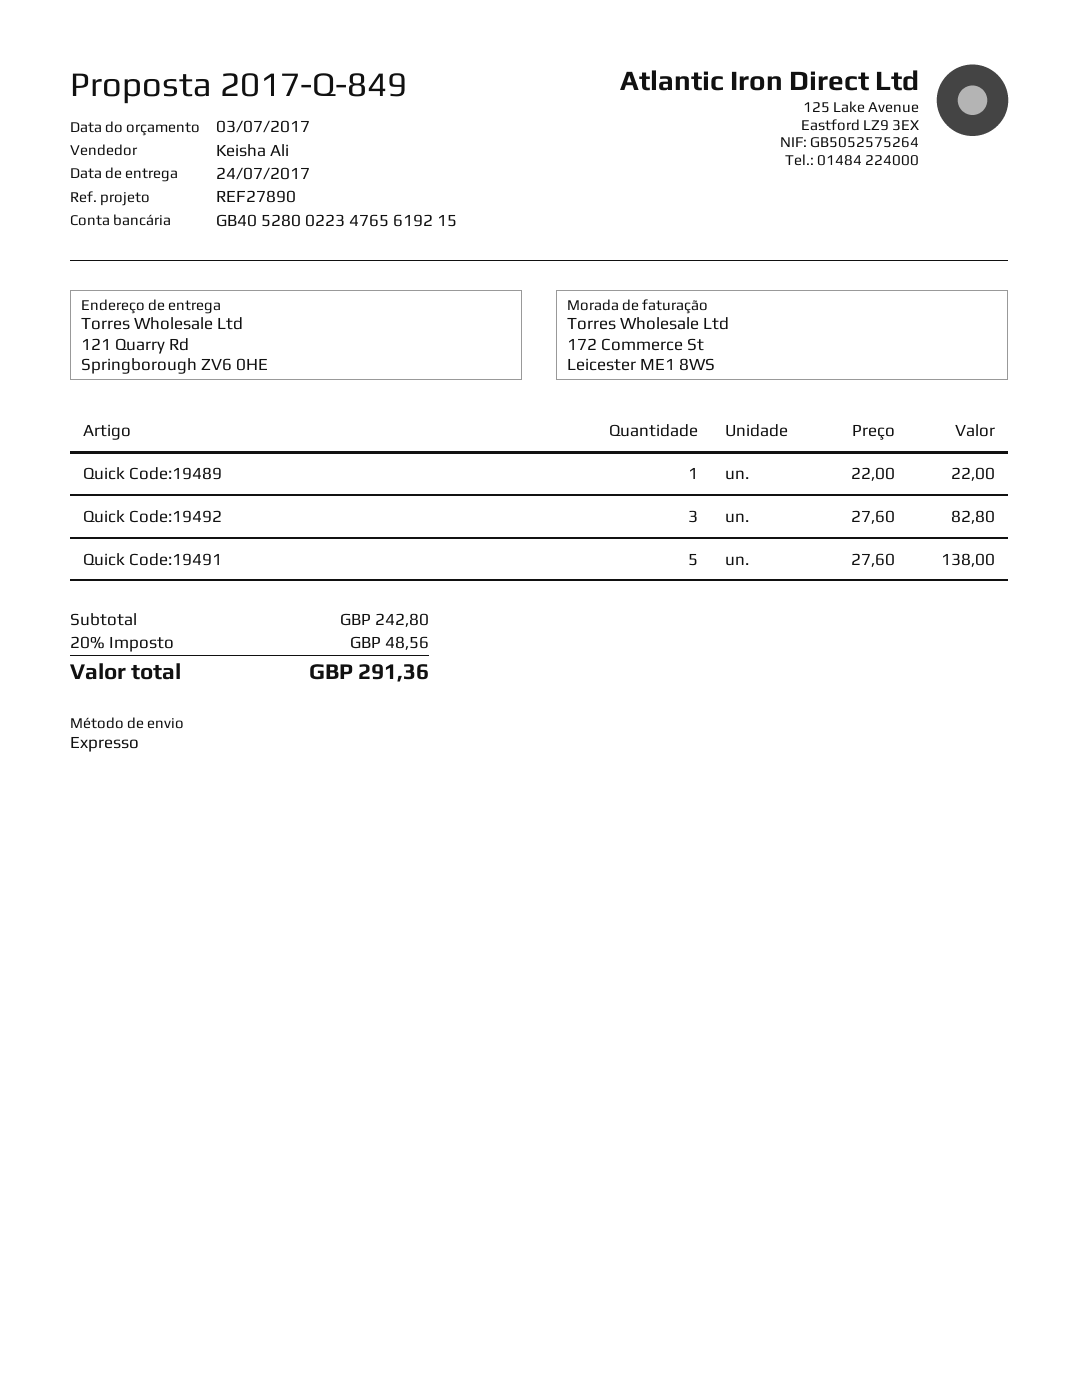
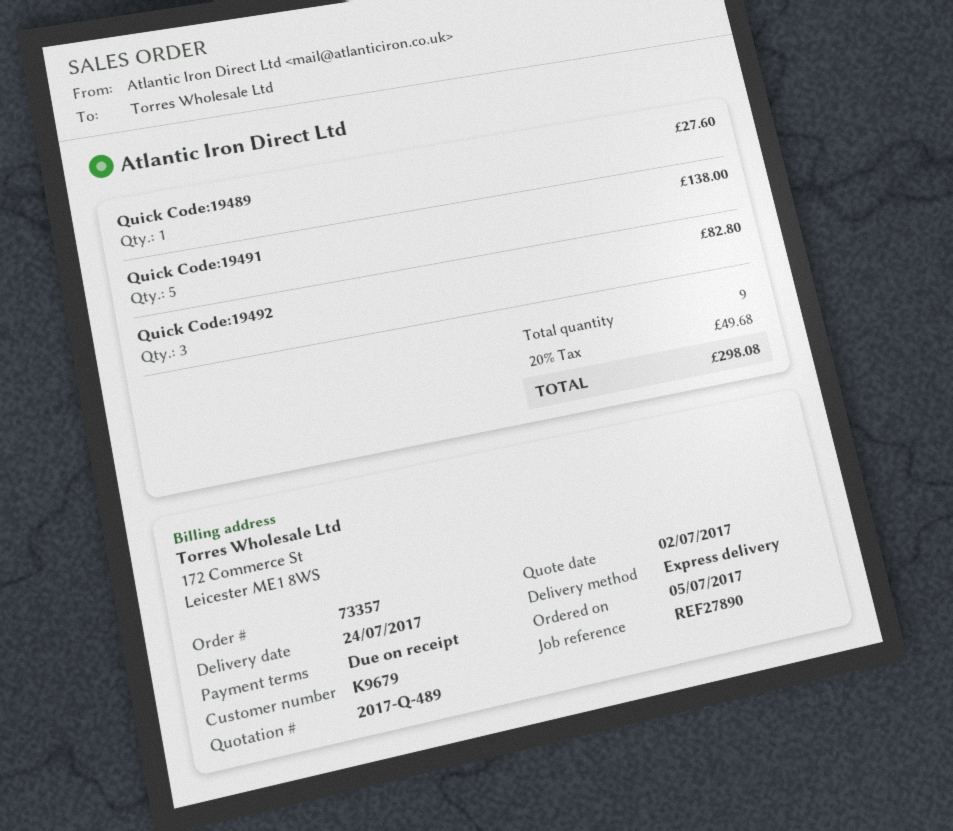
quote number: 2017-Q-849 -> 2017-Q-489
quote date: 2017-07-03 -> 2017-07-02
Quick Code:19489: 1 for 22.00 -> 1 for 27.60
tax: 20% = 48.56 -> 20% = 49.68
total: 291.36 -> 298.08

